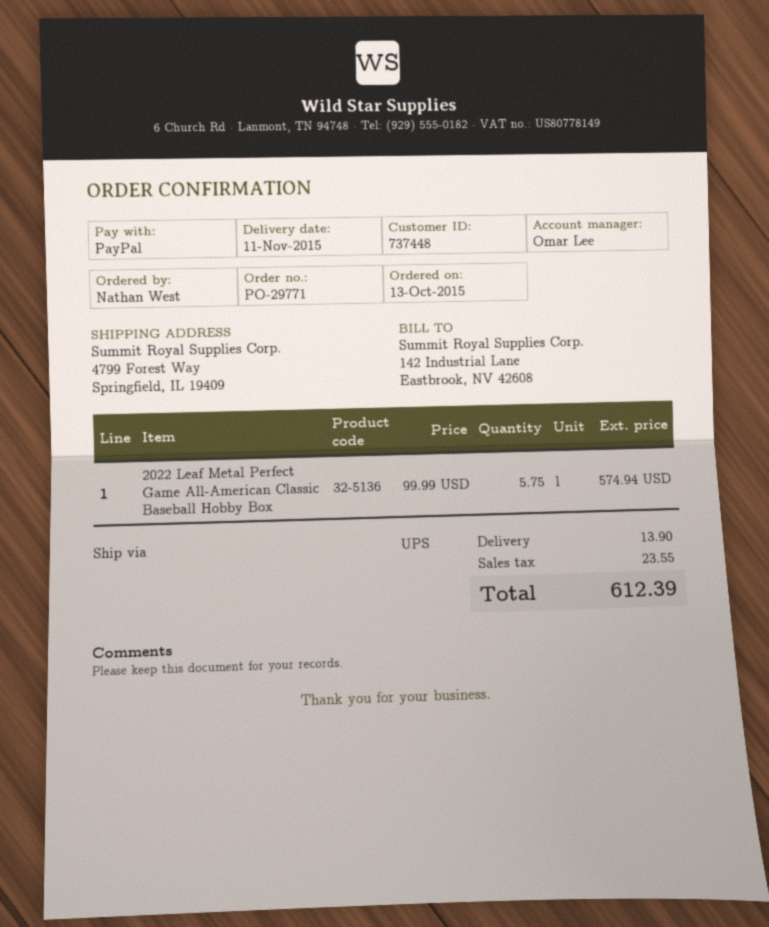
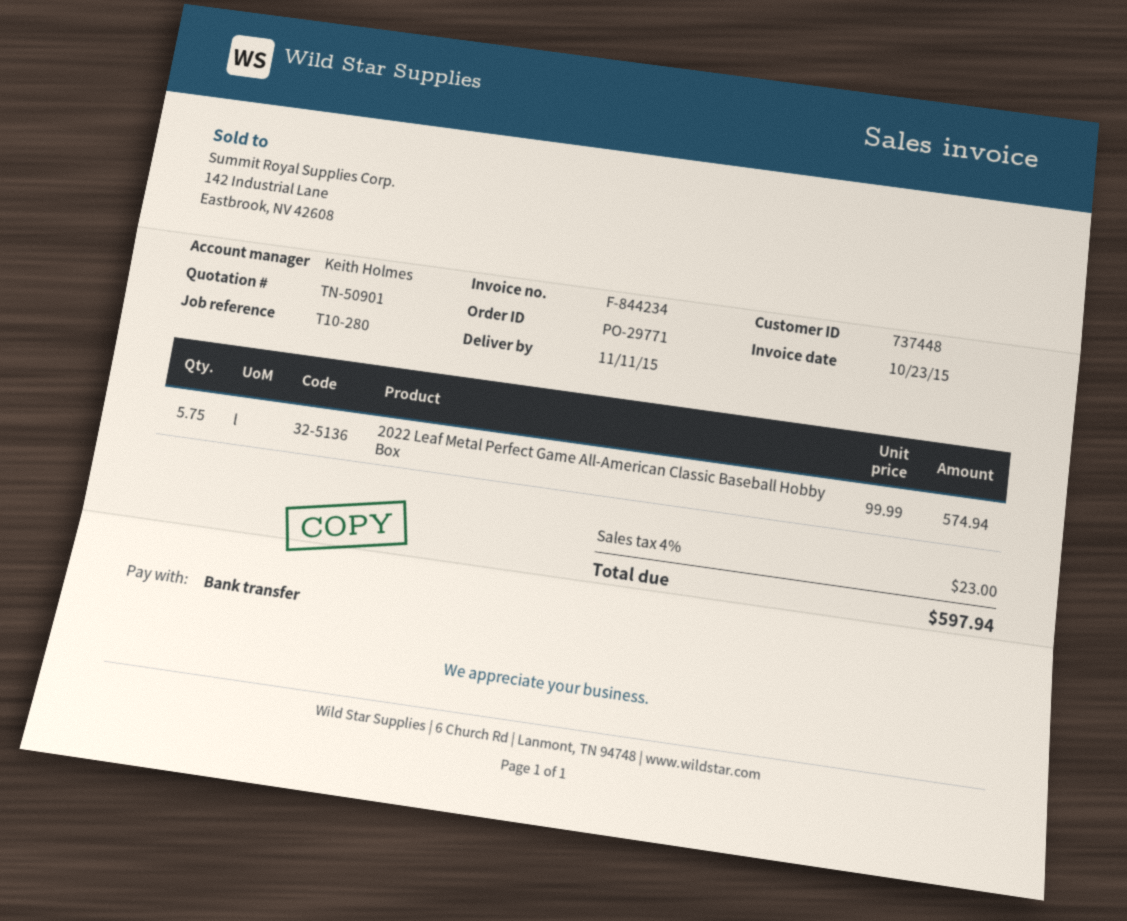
sales rep: Omar Lee -> Keith Holmes
payment method: PayPal -> bank transfer
shipping: 13.90 -> none
tax: 23.55 -> 23.00
total: 612.39 -> 597.94

